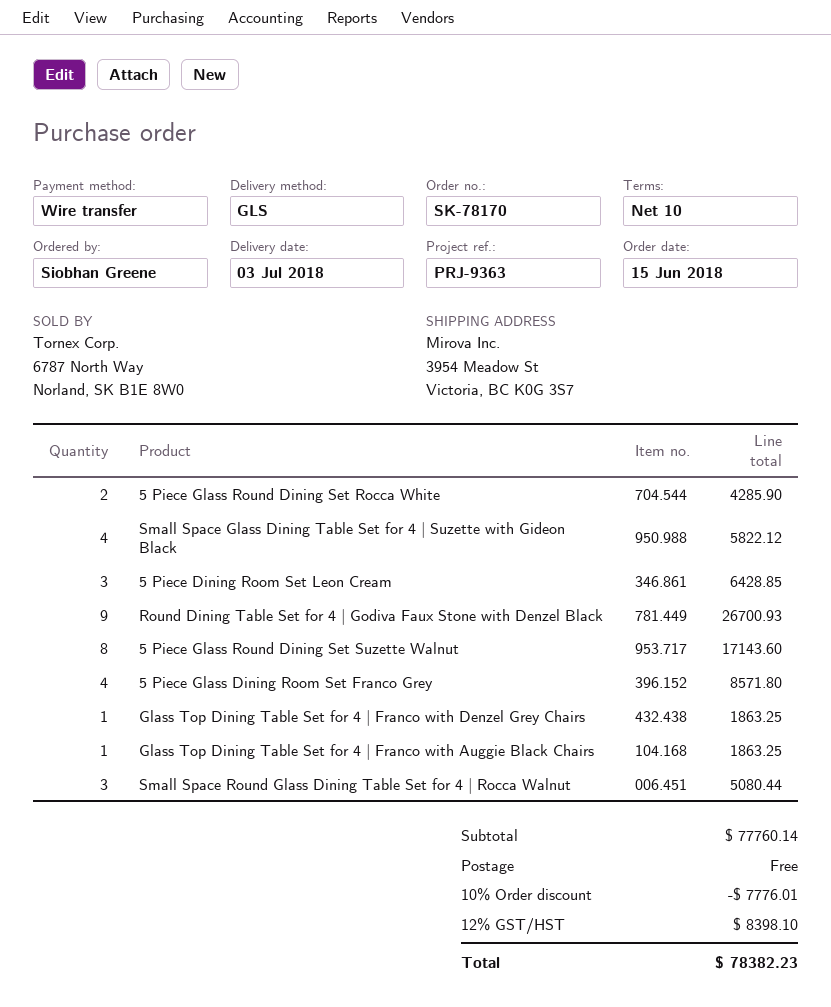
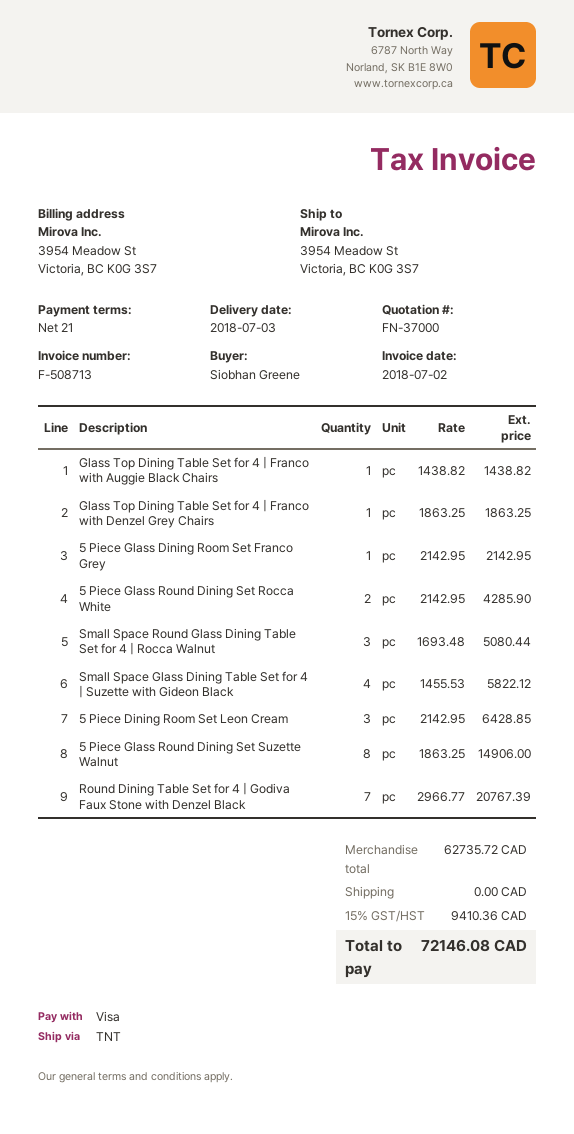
payment terms: 10 days -> 21 days
payment method: bank transfer -> Visa
shipping method: GLS -> TNT
Round Dining Table Set for 4 | Godiva Faux Stone with Denzel Black: 9 for 26700.93 -> 7 for 20767.39
5 Piece Glass Round Dining Set Suzette Walnut: 8 for 17143.60 -> 8 for 14906.00
5 Piece Glass Dining Room Set Franco Grey: 4 for 8571.80 -> 1 for 2142.95
Glass Top Dining Table Set for 4 | Franco with Auggie Black Chairs: 1 for 1863.25 -> 1 for 1438.82
subtotal: 77760.14 -> 62735.72
discount: 10% = 7776.01 -> none
tax: 12% = 8398.10 -> 15% = 9410.36
total: 78382.23 -> 72146.08

